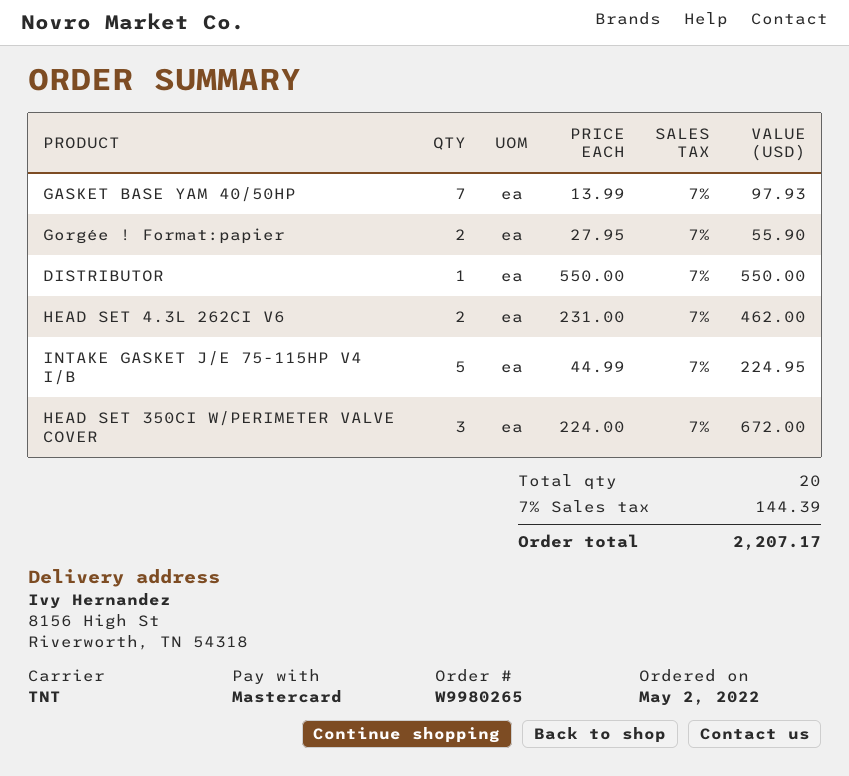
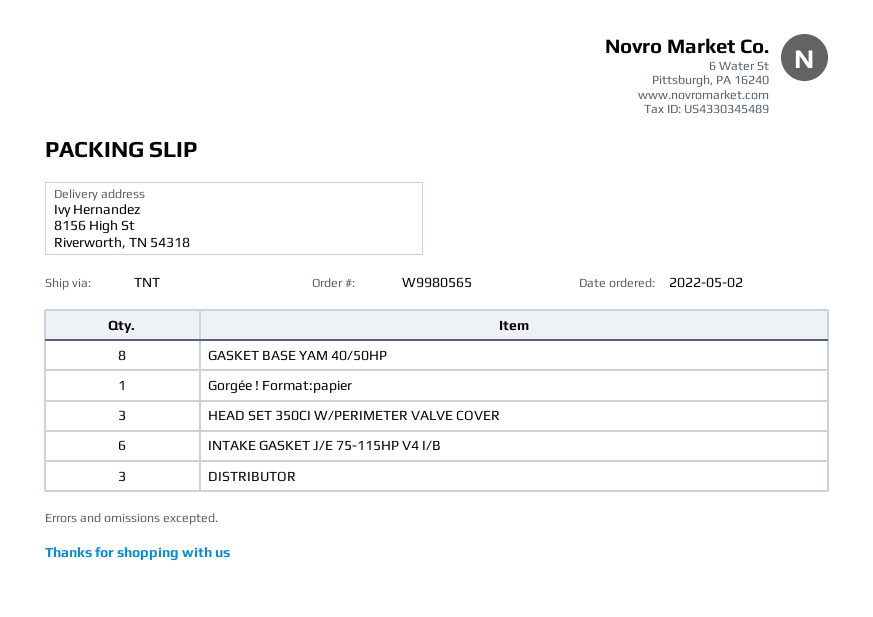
order number: W9980265 -> W9980565
GASKET BASE YAM 40/50HP: 7 -> 8
Gorgée ! Format:papier: 2 -> 1
DISTRIBUTOR: 1 -> 3
HEAD SET 4.3L 262CI V6: 2 -> none
INTAKE GASKET J/E 75-115HP V4 I/B: 5 -> 6

